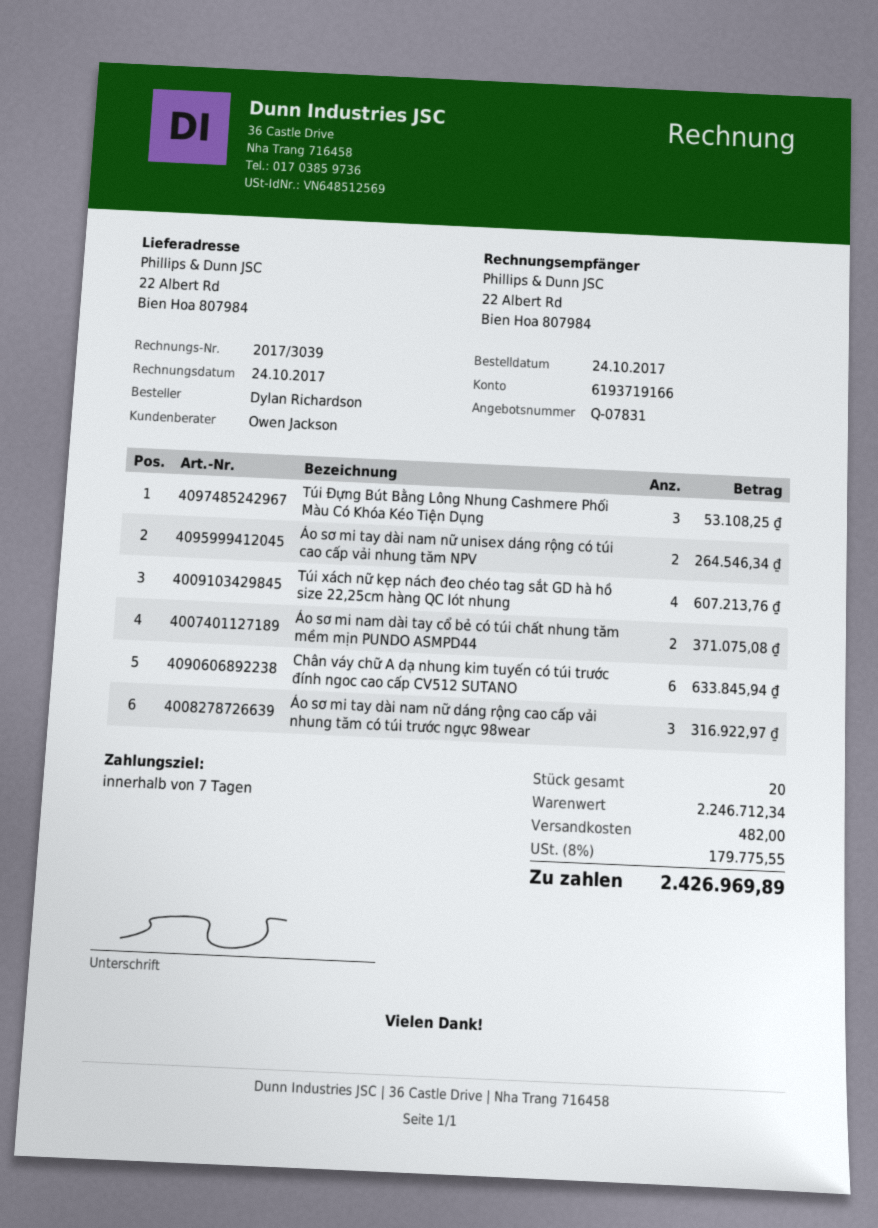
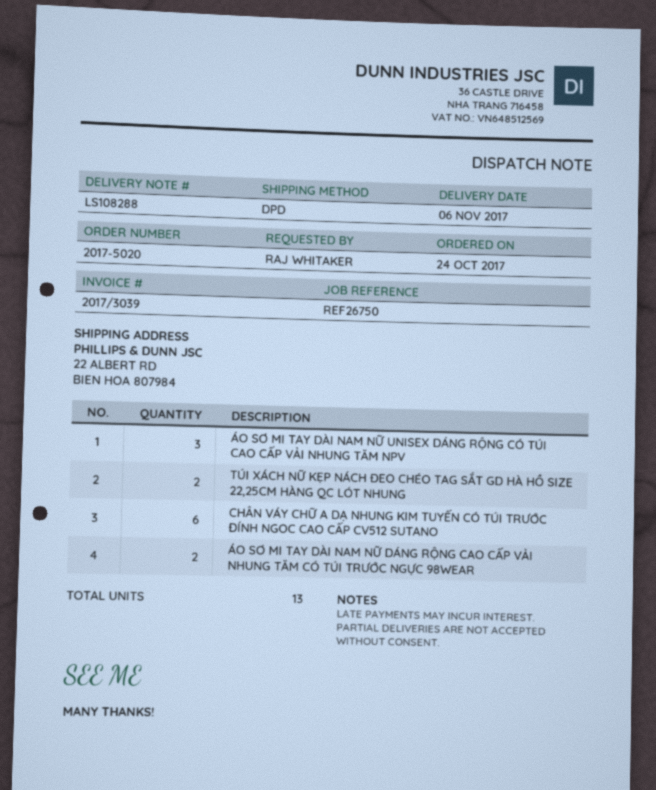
ordered by: Dylan Richardson -> RAJ WHITAKER
Túi Đựng Bút Bằng Lông Nhung Cashmere Phối Màu Có Khóa Kéo Tiện Dụng: 3 -> none
Áo sơ mi tay dài nam nữ unisex dáng rộng có túi cao cấp vải nhung tăm NPV: 2 -> 3
Túi xách nữ kẹp nách đeo chéo tag sắt GD hà hồ size 22,25cm hàng QC lót nhung: 4 -> 2
Áo sơ mi nam dài tay cổ bẻ có túi chất nhung tăm mềm mịn PUNDO ASMPD44: 2 -> none
Áo sơ mi tay dài nam nữ dáng rộng cao cấp vải nhung tăm có túi trước ngực 98wear: 3 -> 2
total quantity: 20 -> 13

